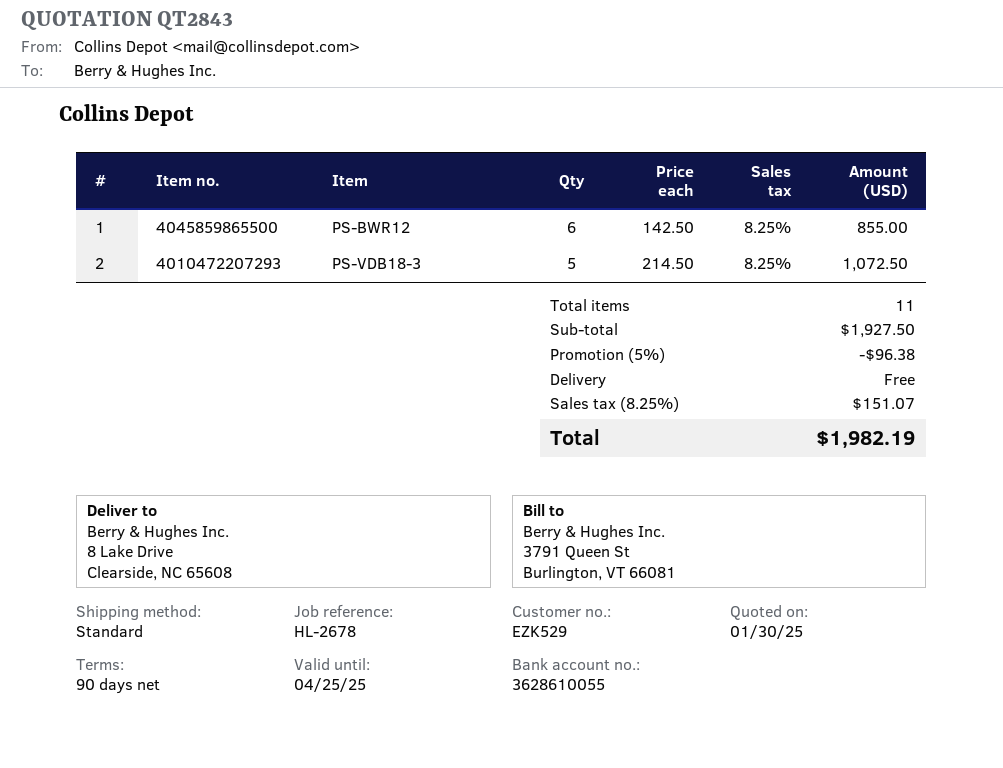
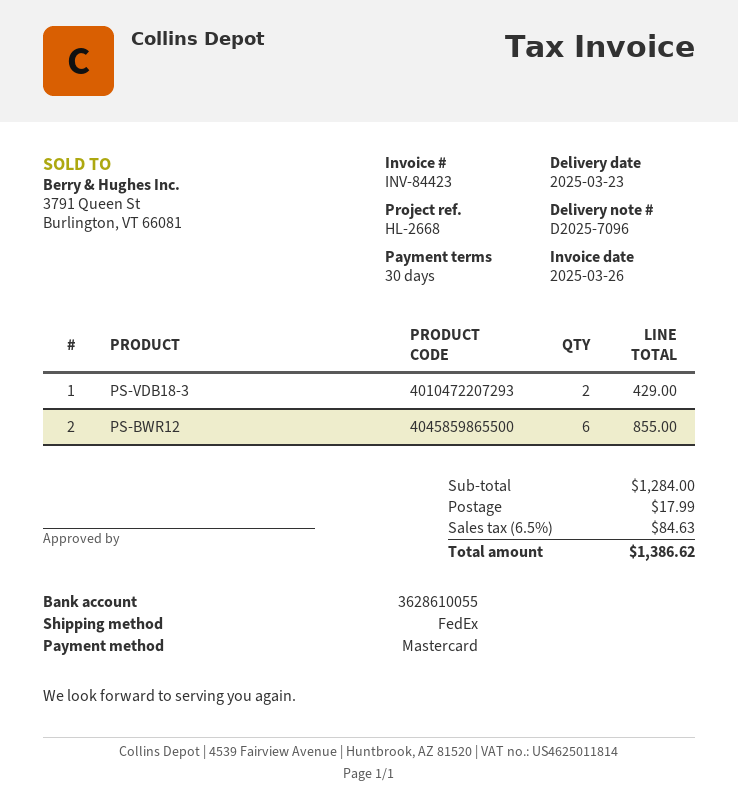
payment terms: 90 days -> 30 days
reference: HL-2678 -> HL-2668
shipping method: standard -> FedEx
PS-VDB18-3: 5 for 1072.50 -> 2 for 429.00
subtotal: 1927.50 -> 1284.00
discount: 5% = 96.38 -> none
shipping: 0.00 -> 17.99
tax: 8.25% = 151.07 -> 6.5% = 84.63
total: 1982.19 -> 1386.62

